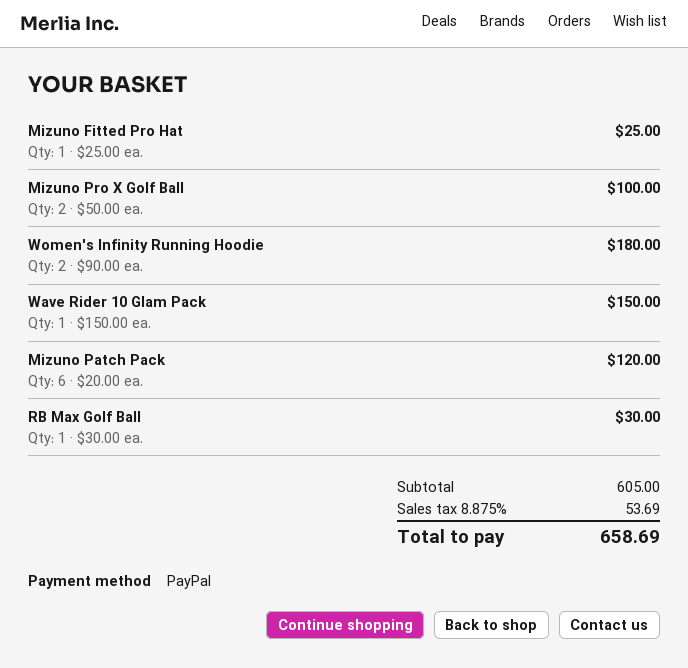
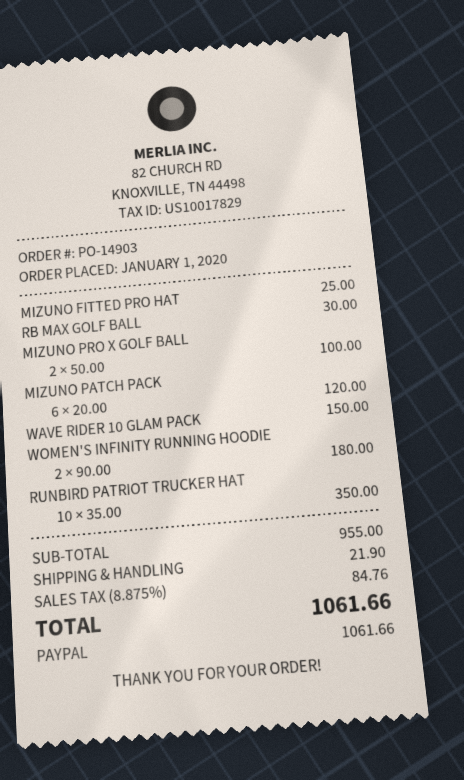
RUNBIRD PATRIOT TRUCKER HAT: none -> 10 x 35.00 = 350.00
subtotal: 605.00 -> 955.00
shipping: none -> 21.90
tax: 8.875% = 53.69 -> 8.875% = 84.76
total: 658.69 -> 1061.66

